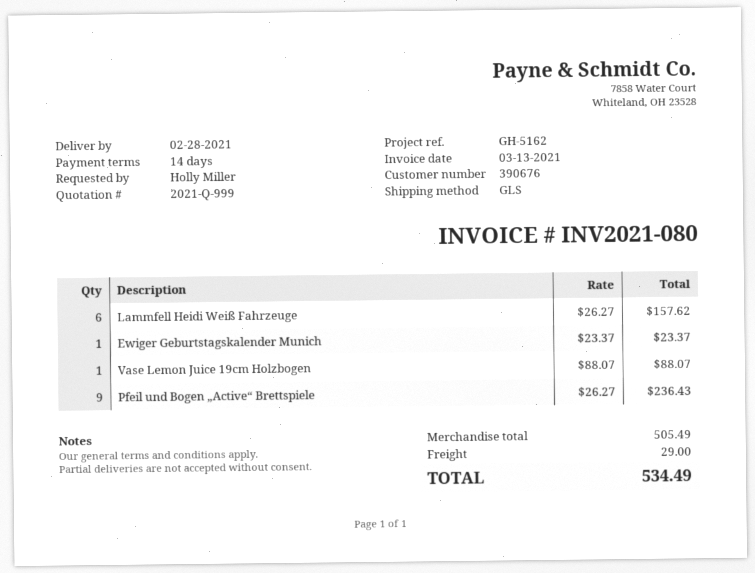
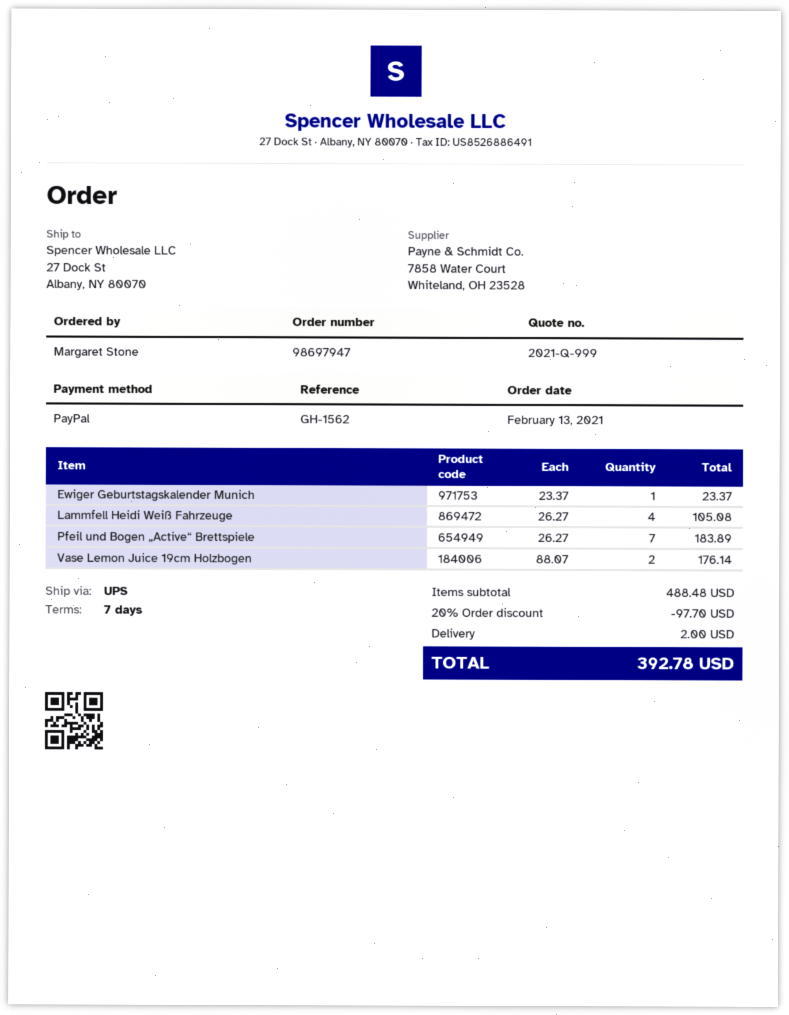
payment terms: 14 days -> 7 days
reference: GH-5162 -> GH-1562
ordered by: Holly Miller -> Margaret Stone
shipping method: GLS -> UPS
Lammfell Heidi Weiß Fahrzeuge: 6 x 26.27 = 157.62 -> 4 x 26.27 = 105.08
Vase Lemon Juice 19cm Holzbogen: 1 x 88.07 = 88.07 -> 2 x 88.07 = 176.14
Pfeil und Bogen „Active“ Brettspiele: 9 x 26.27 = 236.43 -> 7 x 26.27 = 183.89
subtotal: 505.49 -> 488.48
discount: none -> 20% = 97.70
shipping: 29.00 -> 2.00
total: 534.49 -> 392.78

